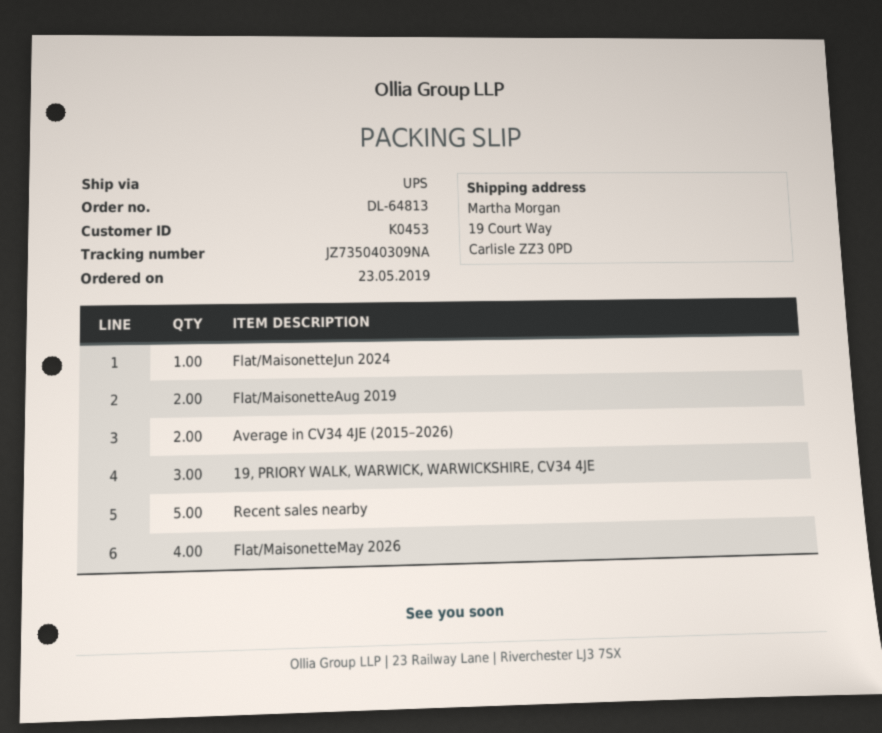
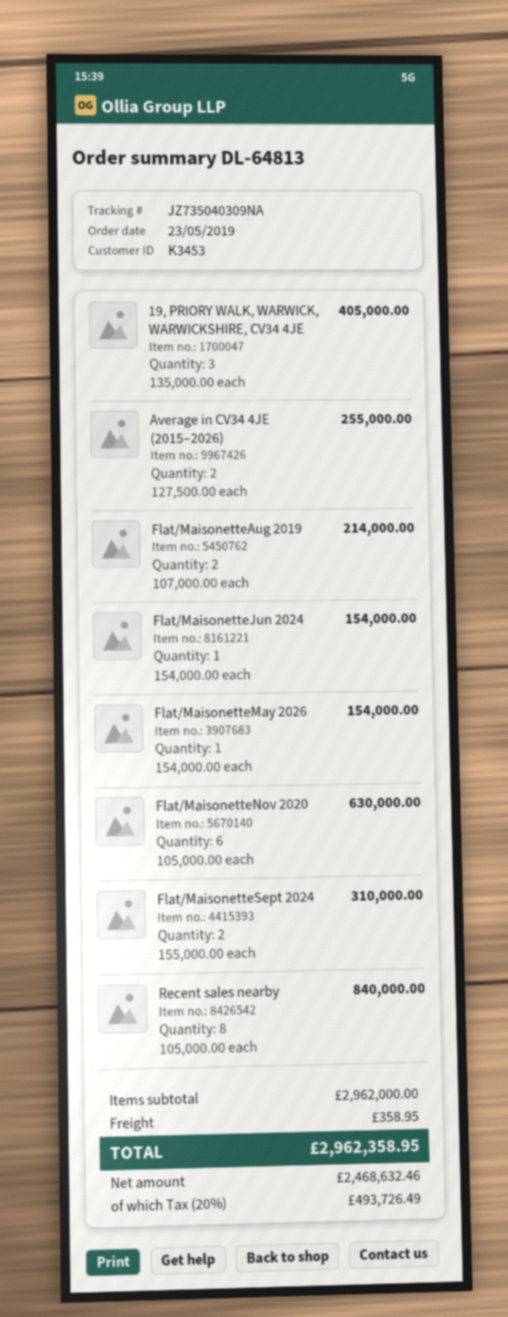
customer number: K0453 -> K3453
Recent sales nearby: 5 -> 8
Flat/MaisonetteMay 2026: 4 -> 1
Flat/MaisonetteNov 2020: none -> 6
Flat/MaisonetteSept 2024: none -> 2

